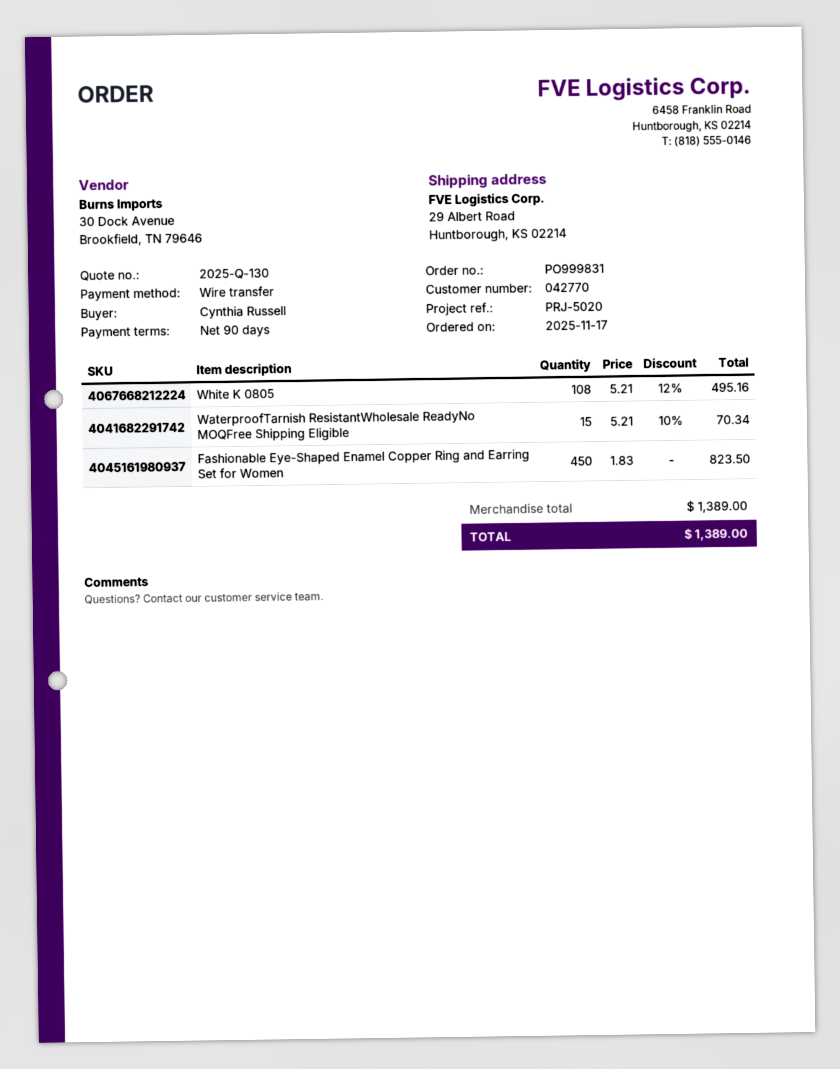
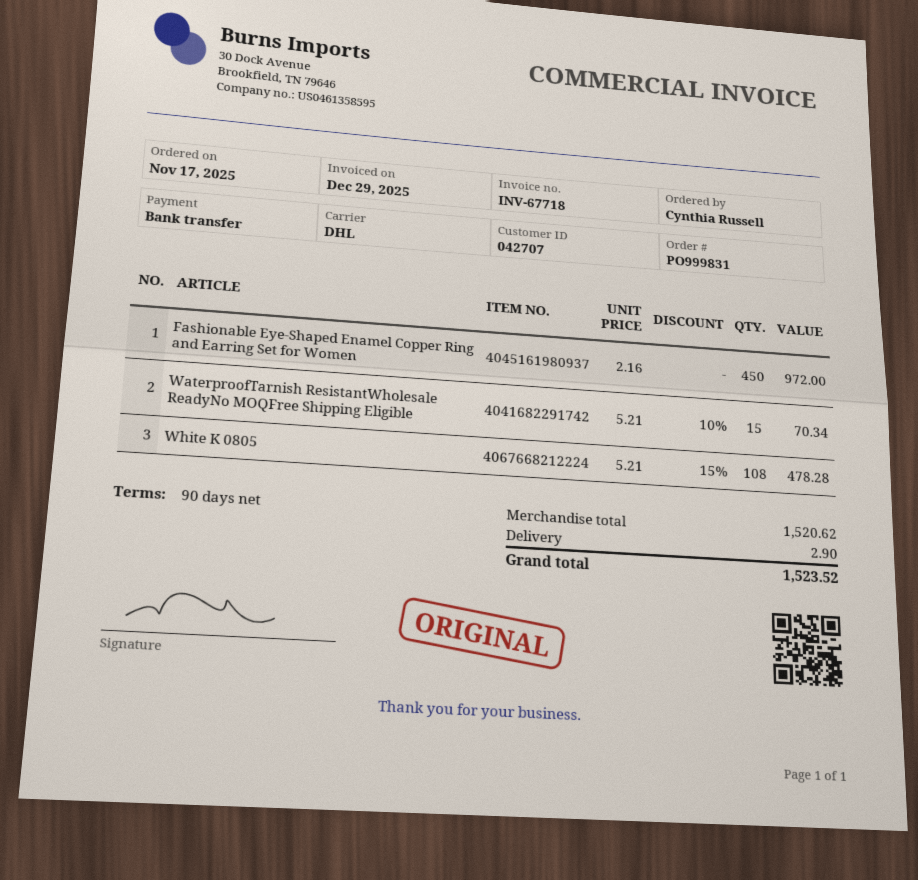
customer number: 042770 -> 042707
White K 0805: 108 x 5.21 - 12% = 495.16 -> 108 x 5.21 - 15% = 478.28
Fashionable Eye-Shaped Enamel Copper Ring and Earring Set for Women: 450 x 1.83 = 823.50 -> 450 x 2.16 = 972.00
subtotal: 1389.00 -> 1520.62
shipping: none -> 2.90
total: 1389.00 -> 1523.52

